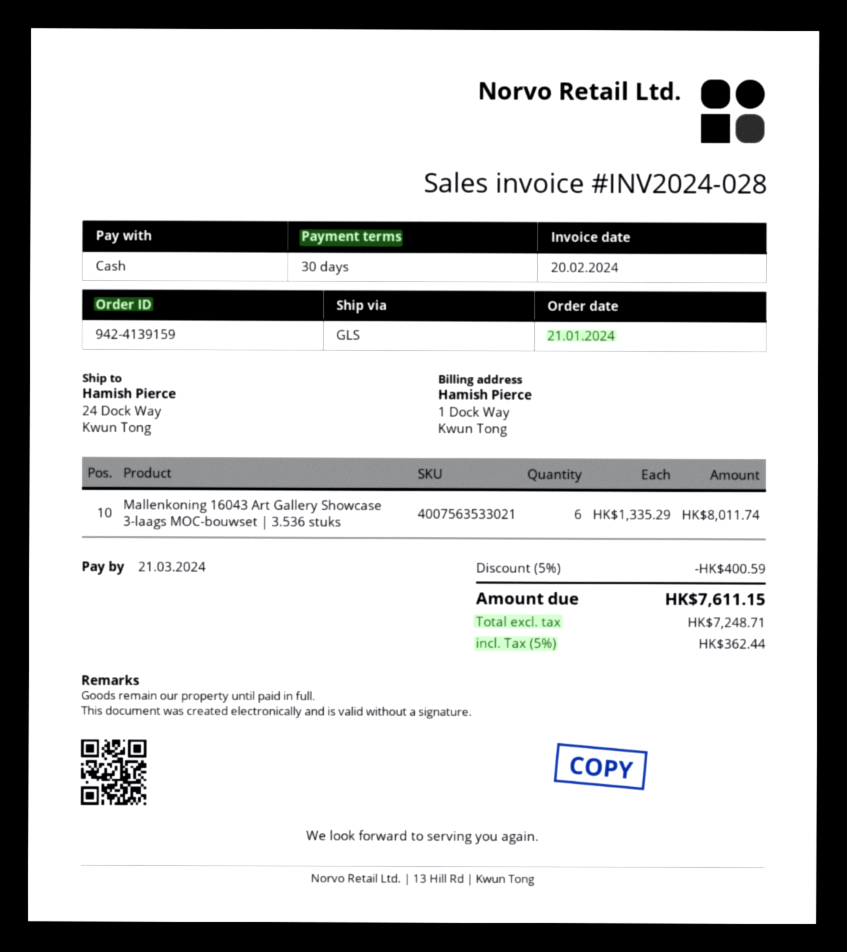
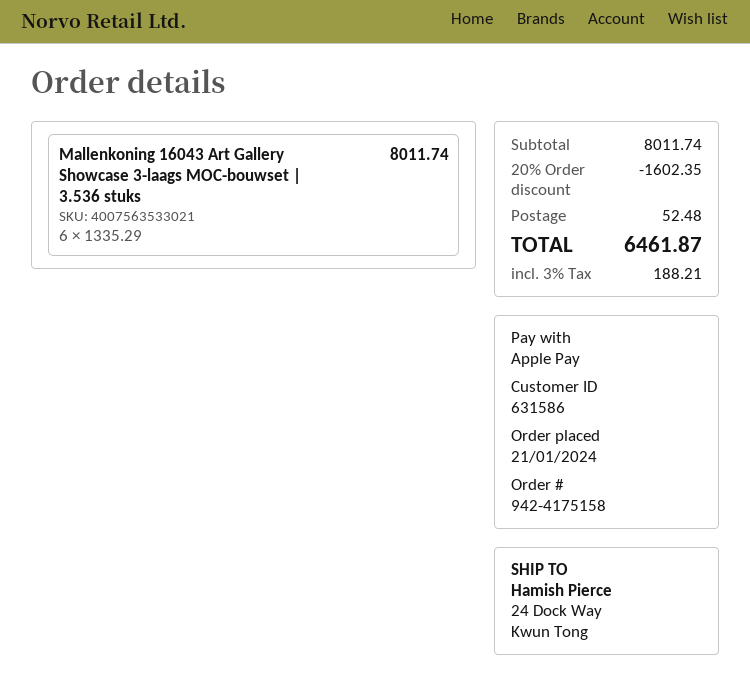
order number: 942-4139159 -> 942-4175158
payment method: cash -> Apple Pay
discount: 5% = 400.59 -> 20% = 1602.35
shipping: none -> 52.48
tax: 5% = 362.44 -> 3% = 188.21
total: 7611.15 -> 6461.87

